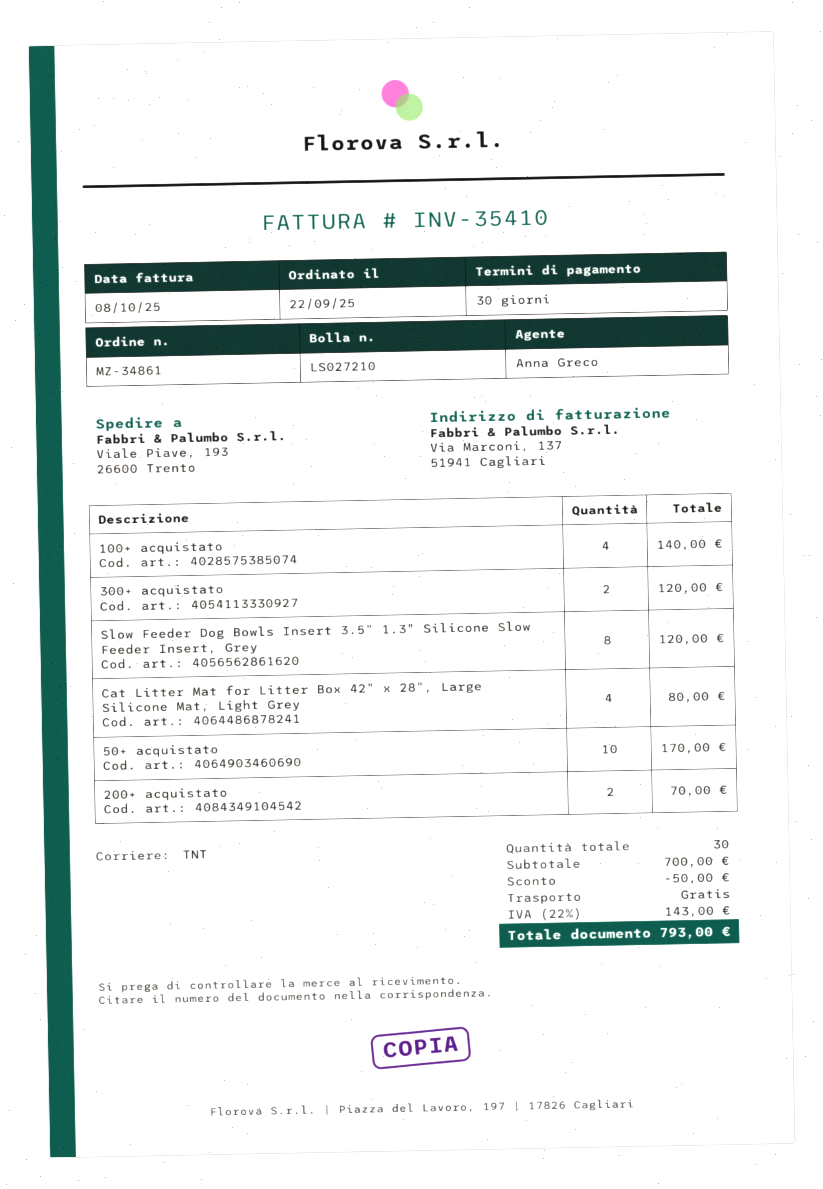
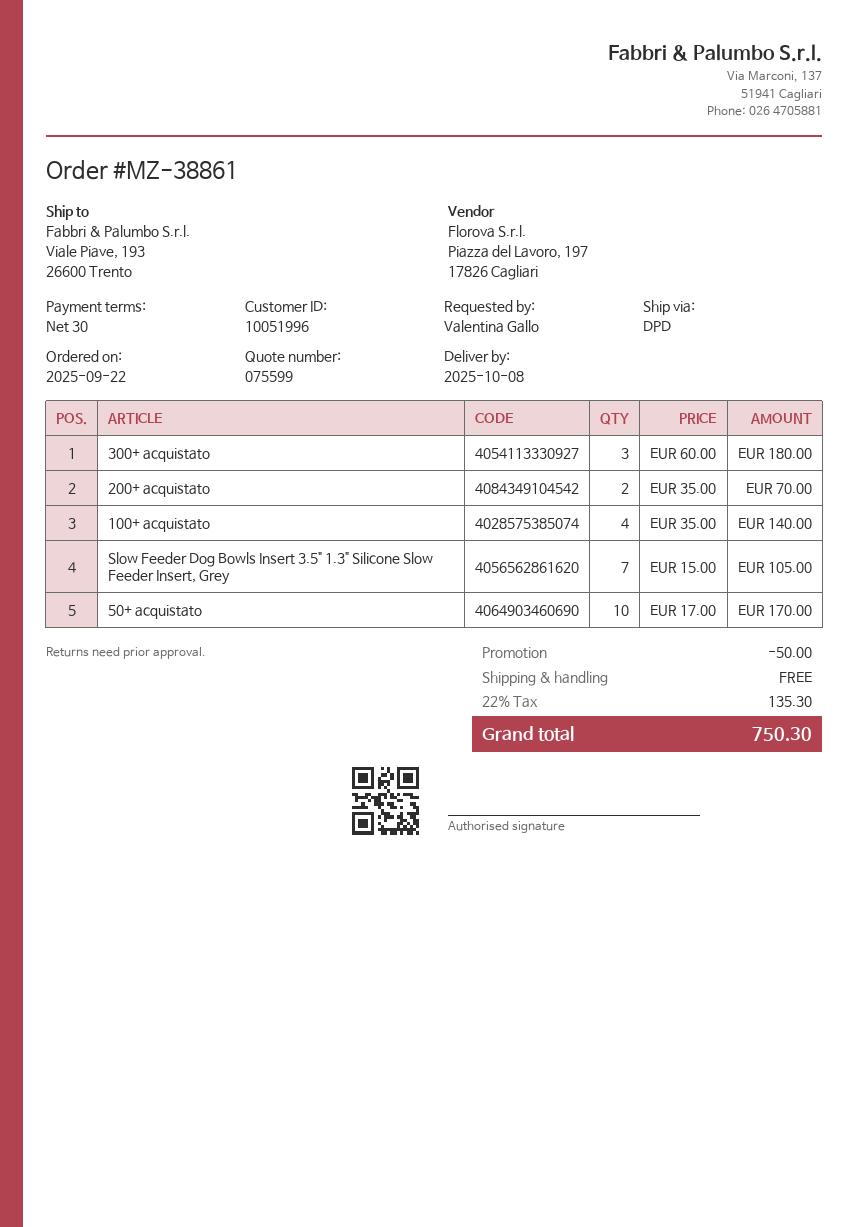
order number: MZ-34861 -> MZ-38861
shipping method: TNT -> DPD
300+ acquistato: 2 for 120.00 -> 3 for 180.00
Slow Feeder Dog Bowls Insert 3.5" 1.3" Silicone Slow Feeder Insert, Grey: 8 for 120.00 -> 7 for 105.00
Cat Litter Mat for Litter Box 42" x 28", Large Silicone Mat, Light Grey: 4 for 80.00 -> none
tax: 22% = 143.00 -> 22% = 135.30
total: 793.00 -> 750.30

